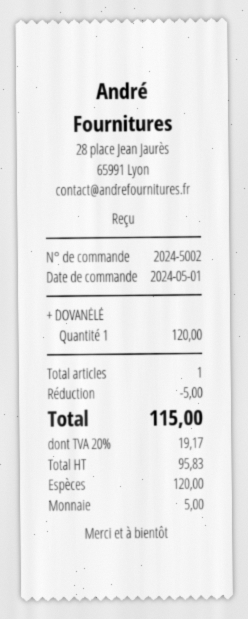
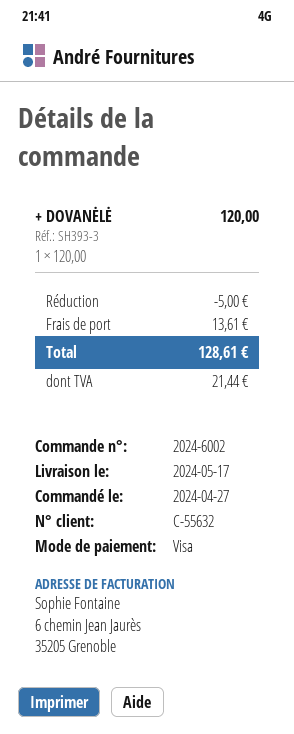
order number: 2024-5002 -> 2024-6002
order date: 2024-05-01 -> 2024-04-27
payment method: cash -> Visa
shipping: none -> 13.61
tax: 19.17 -> 21.44
total: 115.00 -> 128.61

